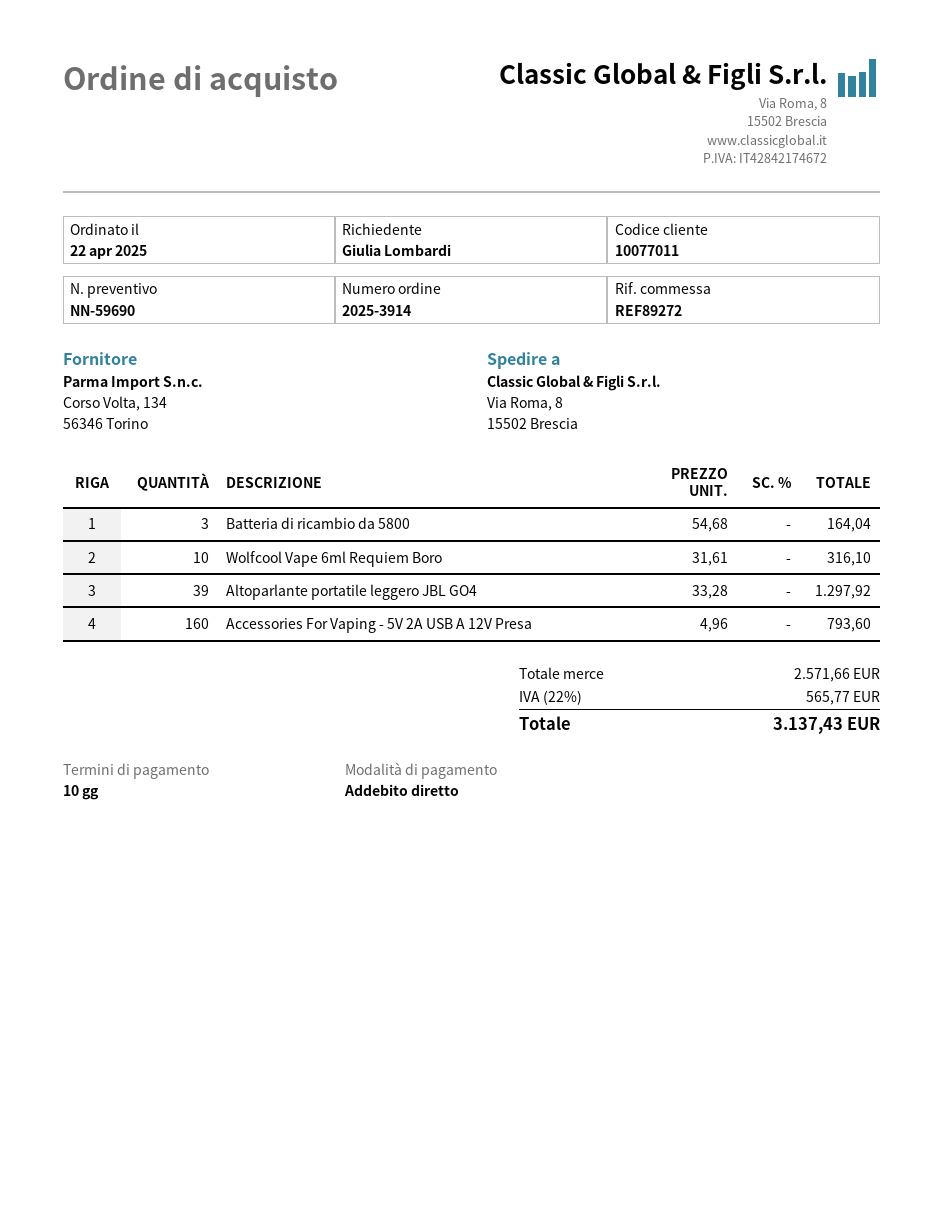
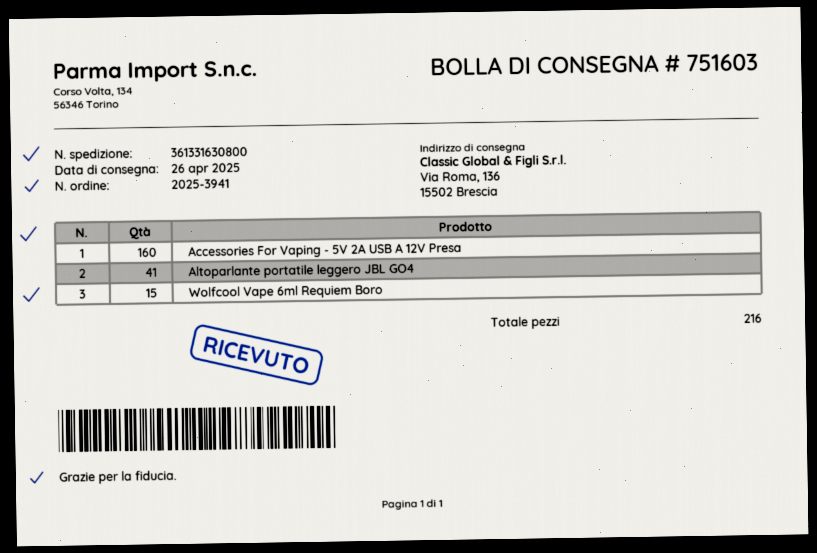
order number: 2025-3914 -> 2025-3941
ship to: Via Roma, 8, 15502 Brescia -> Via Roma, 136, 15502 Brescia
Batteria di ricambio da 5800: 3 -> none
Wolfcool Vape 6ml Requiem Boro: 10 -> 15
Altoparlante portatile leggero JBL GO4: 39 -> 41

